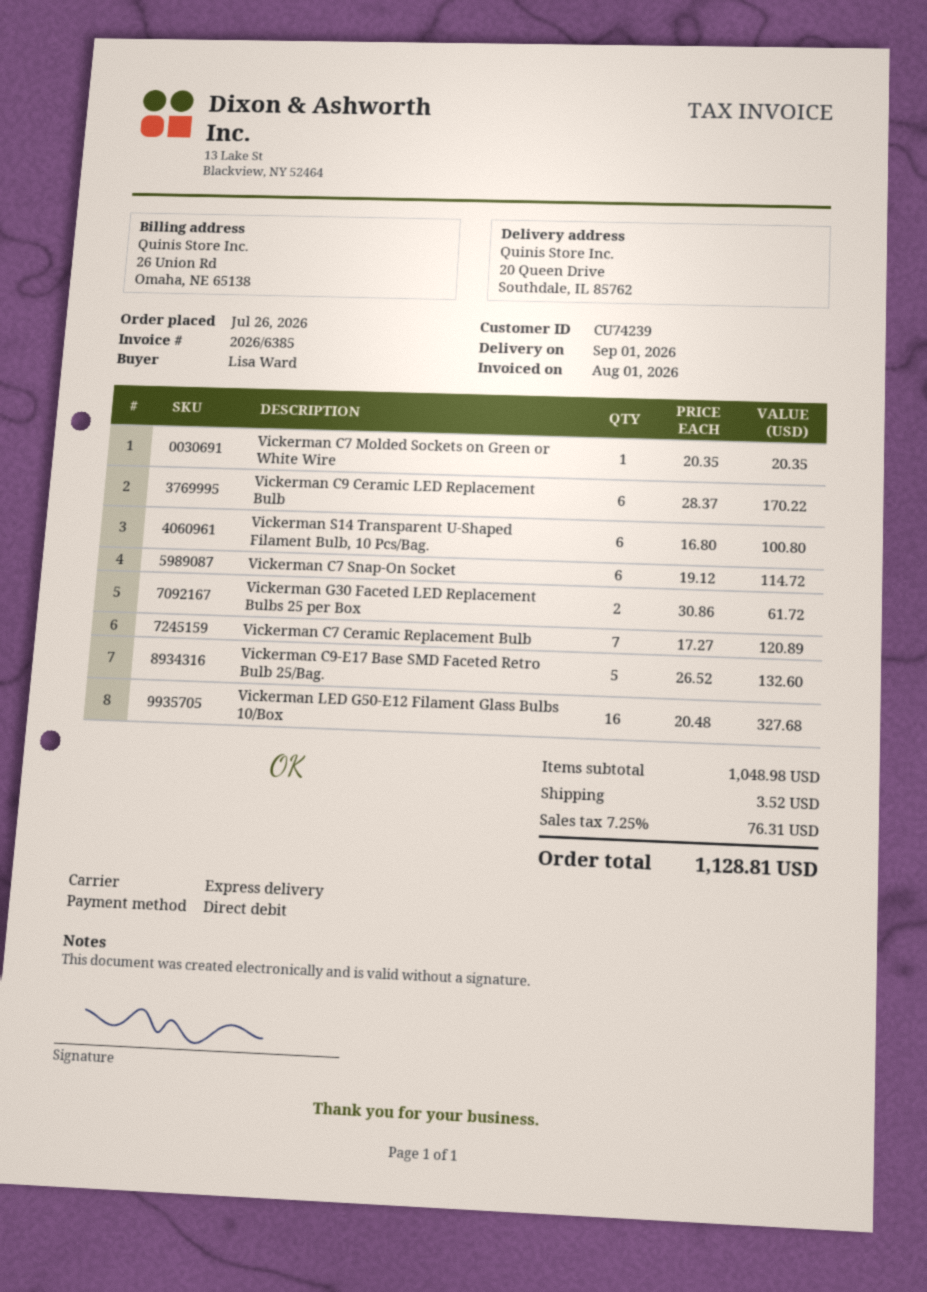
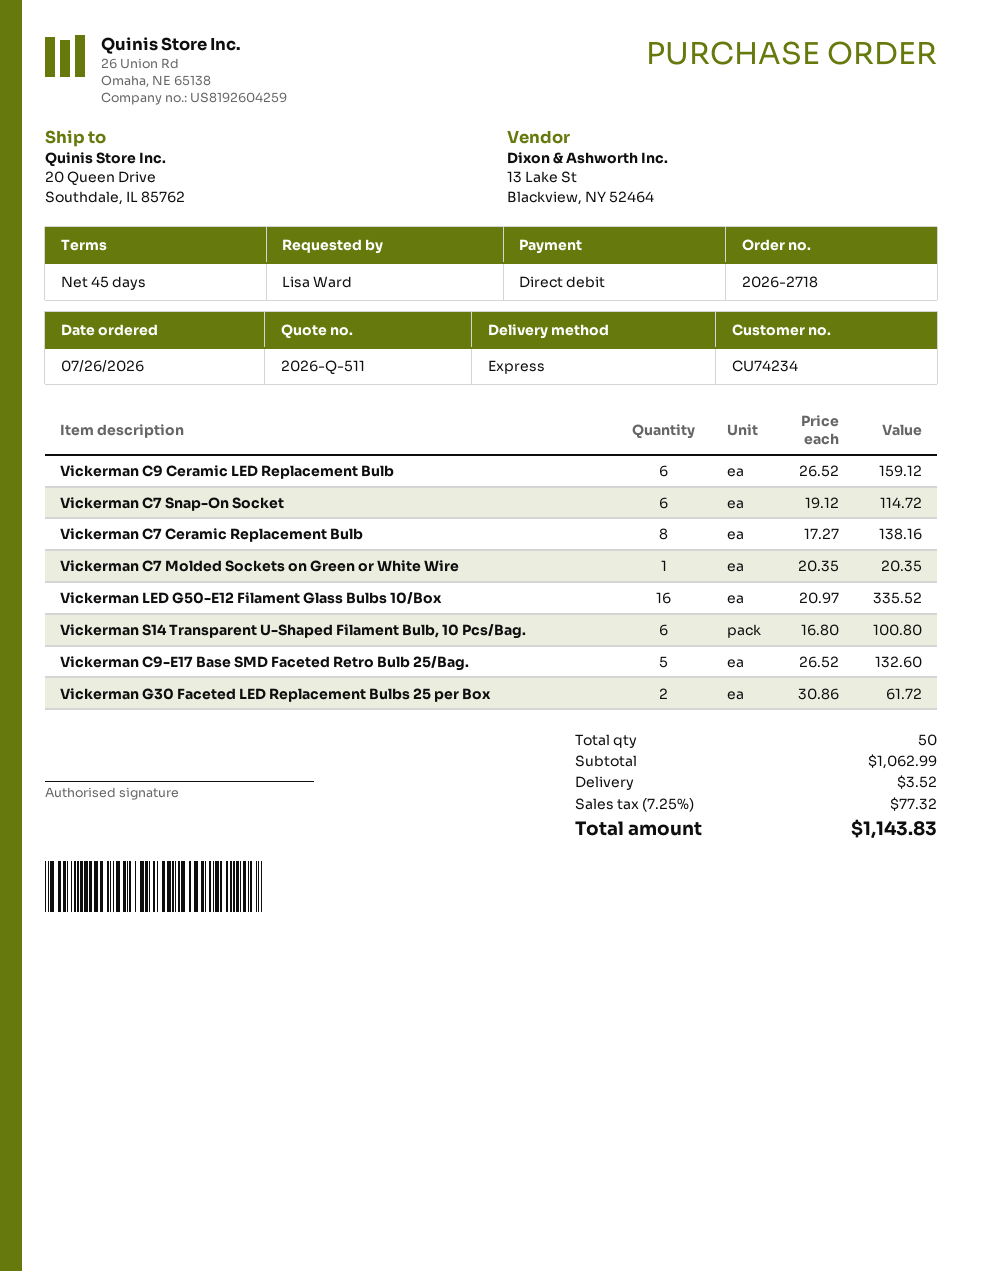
customer number: CU74239 -> CU74234
Vickerman C9 Ceramic LED Replacement Bulb: 6 x 28.37 = 170.22 -> 6 x 26.52 = 159.12
Vickerman C7 Ceramic Replacement Bulb: 7 x 17.27 = 120.89 -> 8 x 17.27 = 138.16
Vickerman LED G50-E12 Filament Glass Bulbs 10/Box: 16 x 20.48 = 327.68 -> 16 x 20.97 = 335.52
subtotal: 1048.98 -> 1062.99
tax: 7.25% = 76.31 -> 7.25% = 77.32
total: 1128.81 -> 1143.83

